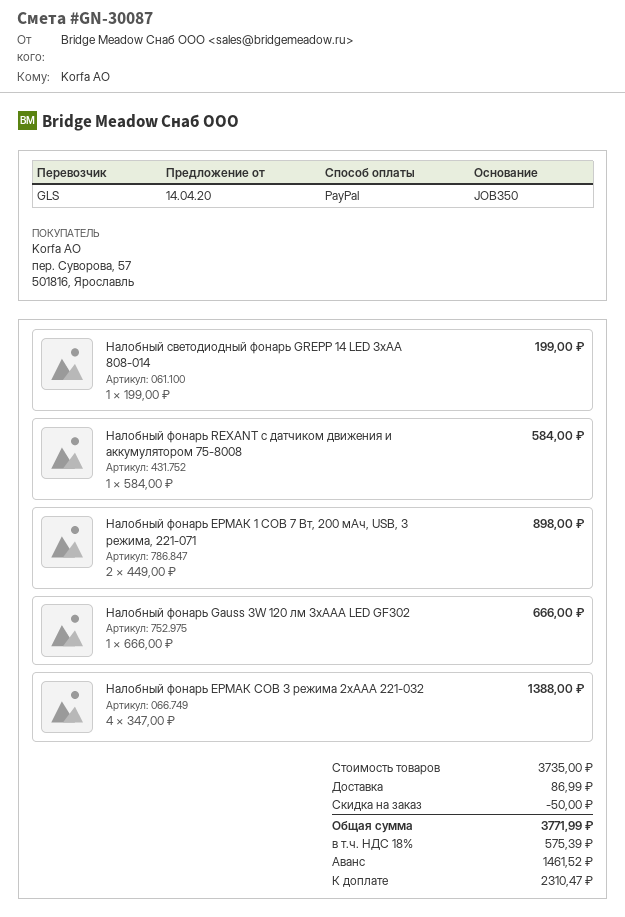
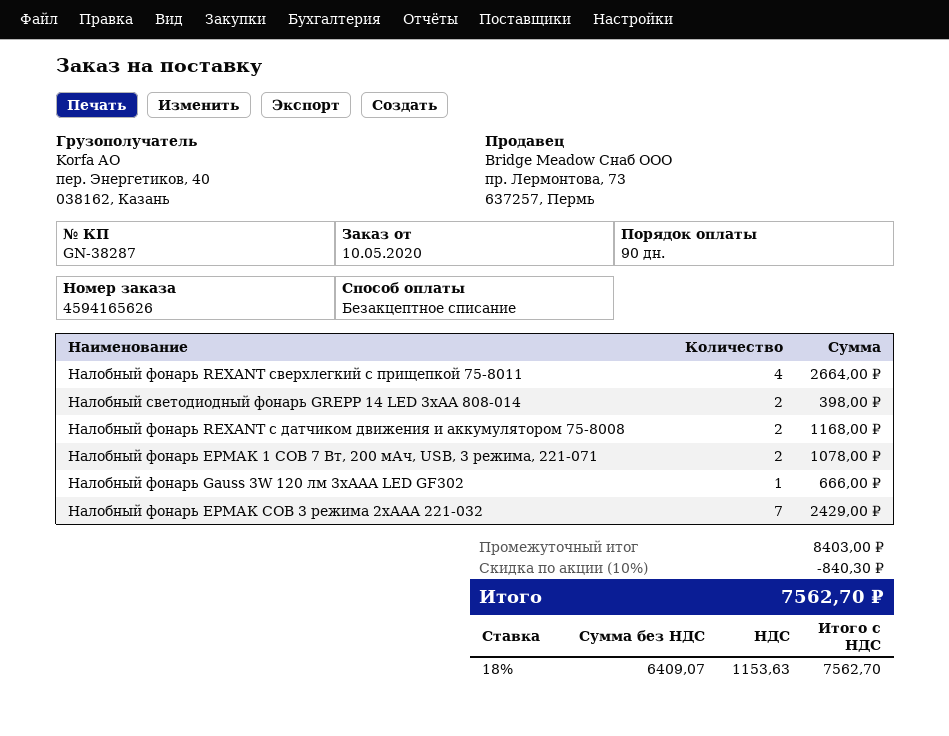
quote number: GN-30087 -> GN-38287
payment method: PayPal -> direct debit
Налобный светодиодный фонарь GREPP 14 LED 3хAA 808-014: 1 for 199.00 -> 2 for 398.00
Налобный фонарь REXANT с датчиком движения и аккумулятором 75-8008: 1 for 584.00 -> 2 for 1168.00
Налобный фонарь ЕРМАК 1 COB 7 Вт, 200 мАч, USB, 3 режима, 221-071: 2 for 898.00 -> 2 for 1078.00
Налобный фонарь ЕРМАК COB 3 режима 2xAAA 221-032: 4 for 1388.00 -> 7 for 2429.00
Налобный фонарь REXANT сверхлегкий с прищепкой 75-8011: none -> 4 for 2664.00
subtotal: 3735.00 -> 8403.00
discount: 50.00 -> 840.30
shipping: 86.99 -> none
tax: 18% = 575.39 -> 18% = 1153.63
total: 3771.99 -> 7562.70

